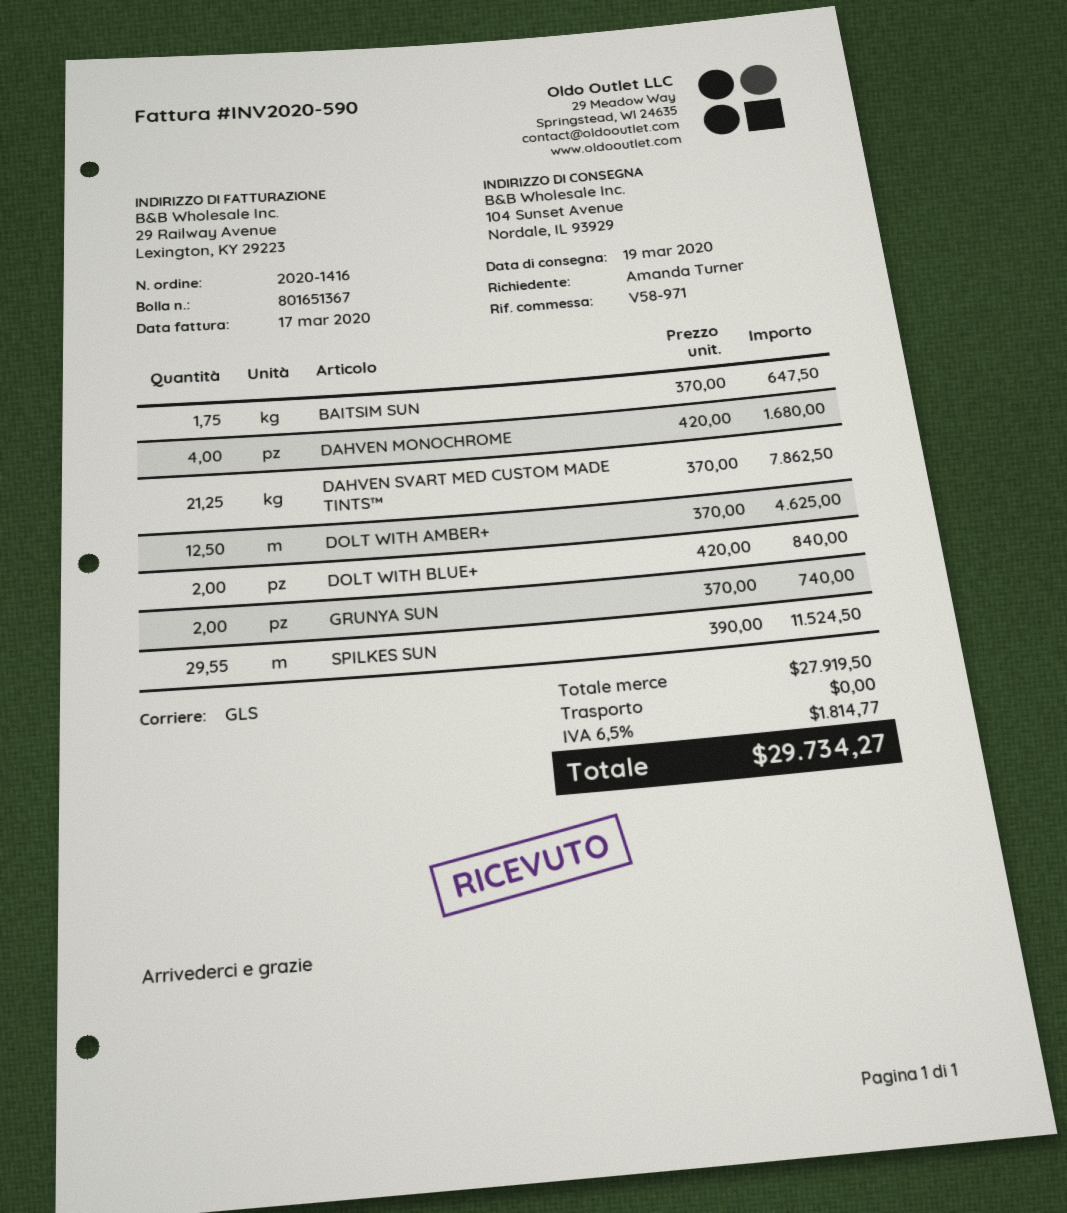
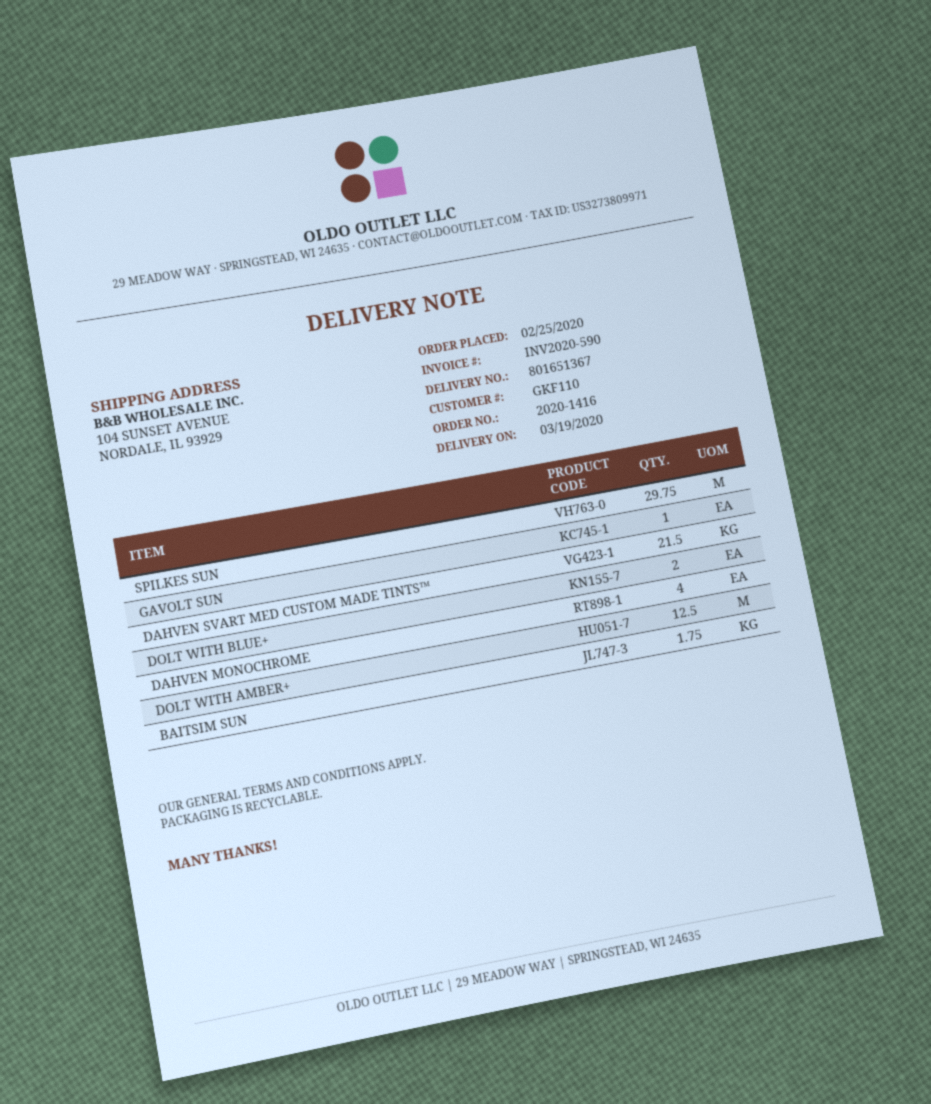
DAHVEN SVART MED CUSTOM MADE TINTS™: 21.25 -> 21.5
GRUNYA SUN: 2 -> none
SPILKES SUN: 29.55 -> 29.75
GAVOLT SUN: none -> 1

